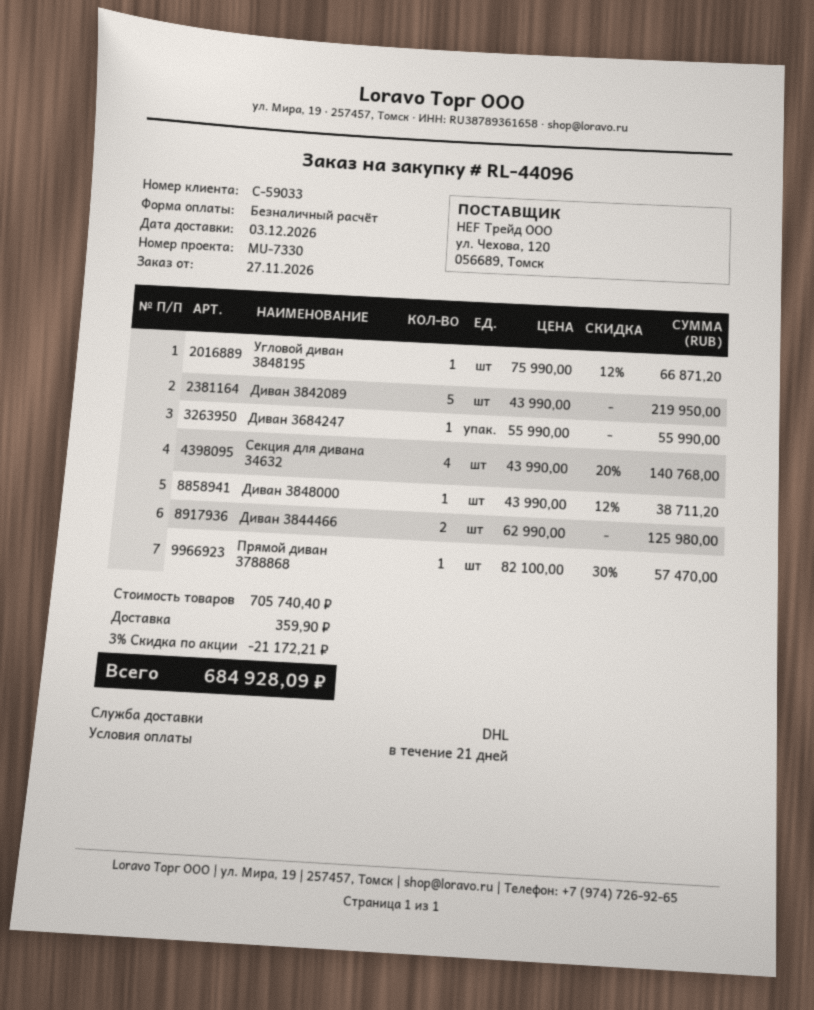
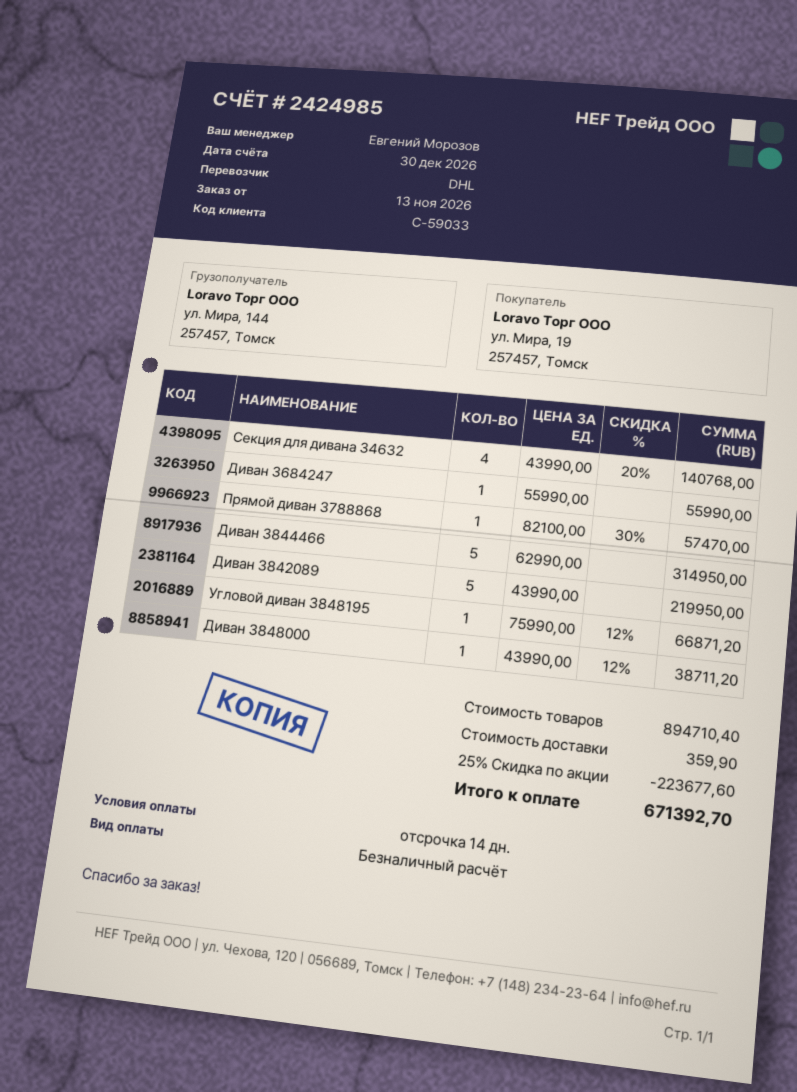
order date: 2026-11-27 -> 2026-11-13
payment terms: 21 days -> 14 days
Диван 3844466: 2 x 62990.00 = 125980.00 -> 5 x 62990.00 = 314950.00
subtotal: 705740.40 -> 894710.40
discount: 3% = 21172.21 -> 25% = 223677.60
total: 684928.09 -> 671392.70

